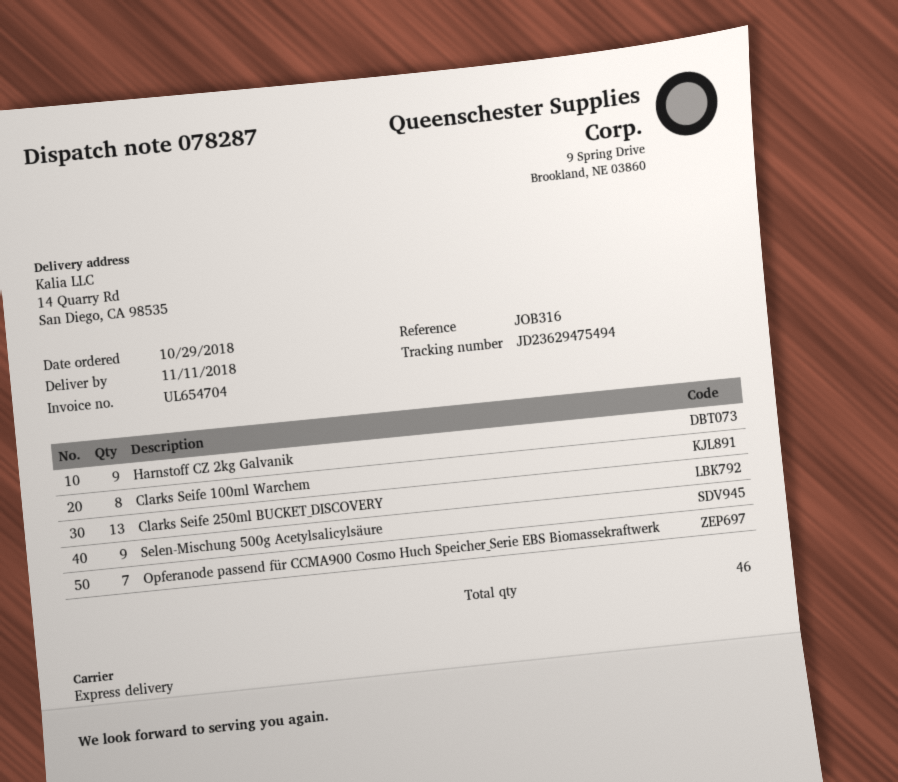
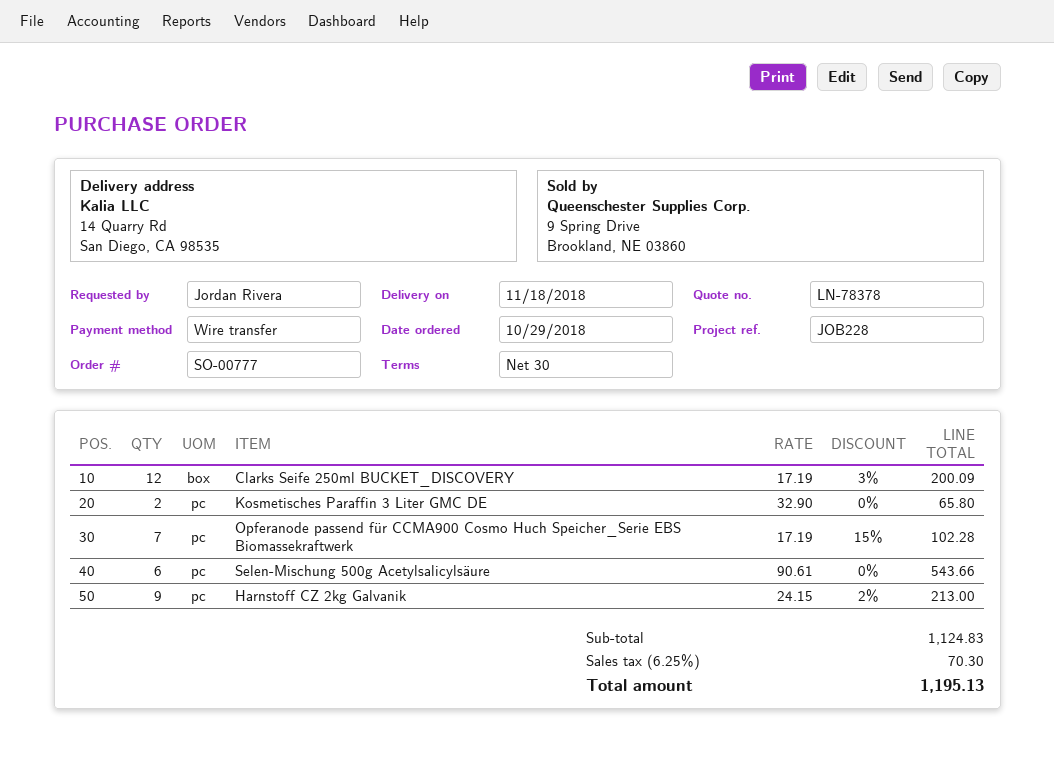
delivery date: 2018-11-11 -> 2018-11-18
reference: JOB316 -> JOB228
Clarks Seife 100ml Warchem: 8 -> none
Clarks Seife 250ml BUCKET_DISCOVERY: 13 -> 12
Selen-Mischung 500g Acetylsalicylsäure: 9 -> 6
Kosmetisches Paraffin 3 Liter GMC DE: none -> 2

